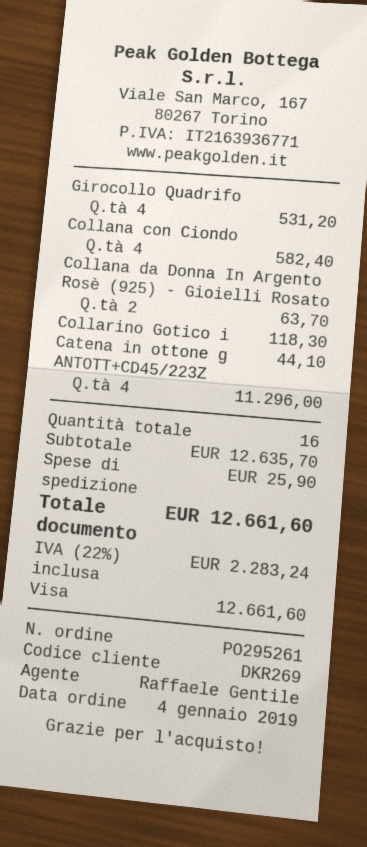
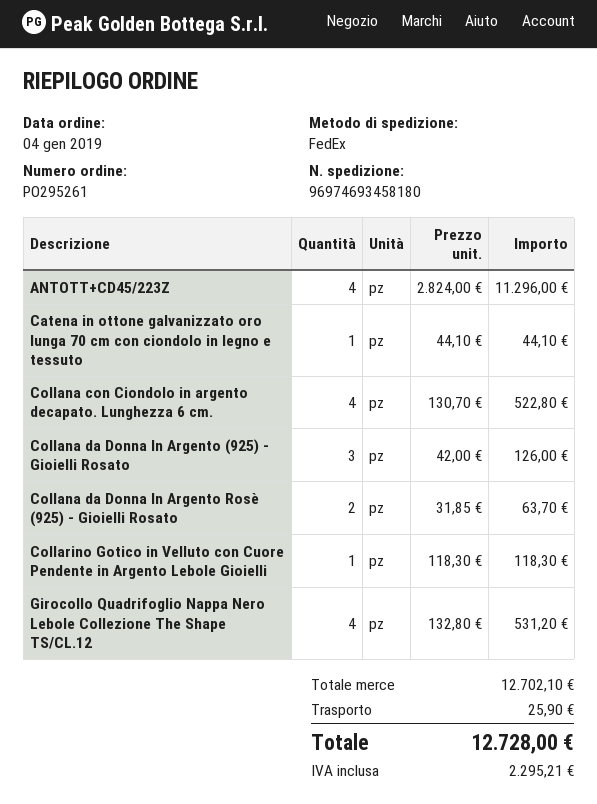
Collana con Ciondo: 4 for 582.40 -> 4 for 522.80
Collana da Donna In Argento (925) - Gioielli Rosato: none -> 3 for 126.00
subtotal: 12635.70 -> 12702.10
tax: 2283.24 -> 2295.21
total: 12661.60 -> 12728.00

